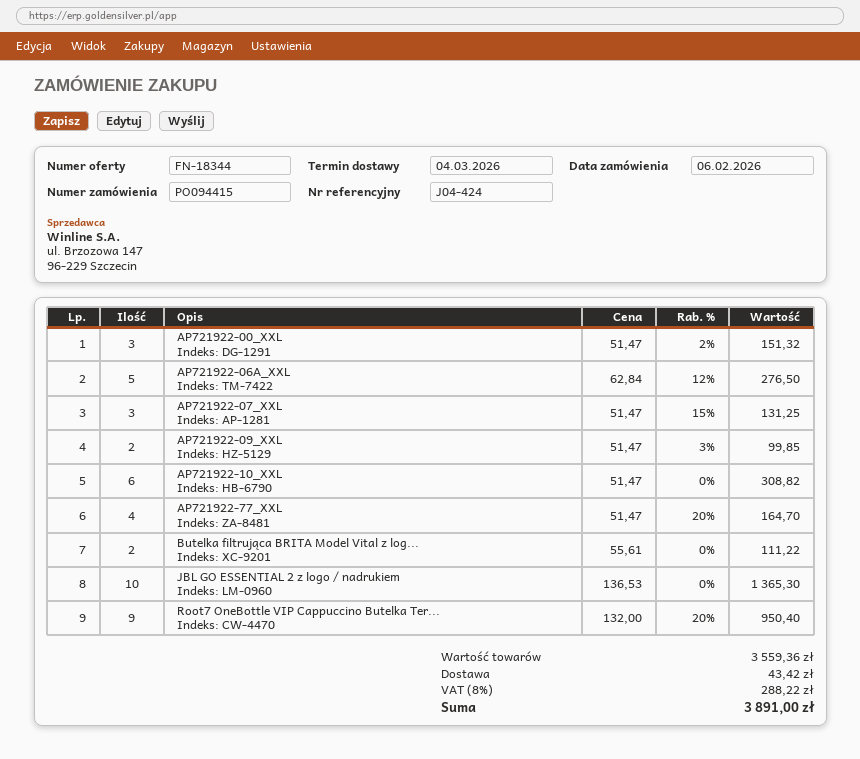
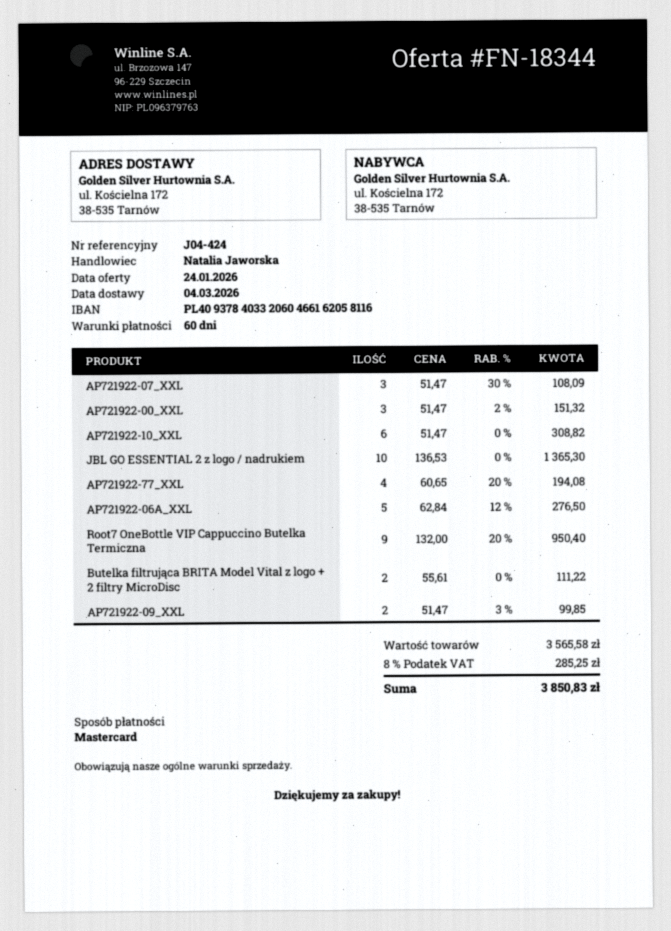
AP721922-07_XXL: 3 x 51.47 - 15% = 131.25 -> 3 x 51.47 - 30% = 108.09
AP721922-77_XXL: 4 x 51.47 - 20% = 164.70 -> 4 x 60.65 - 20% = 194.08
subtotal: 3559.36 -> 3565.58
shipping: 43.42 -> none
tax: 8% = 288.22 -> 8% = 285.25
total: 3891.00 -> 3850.83

